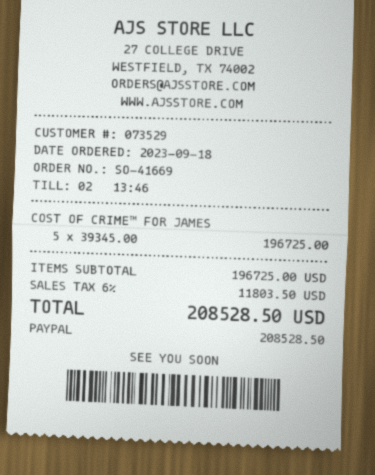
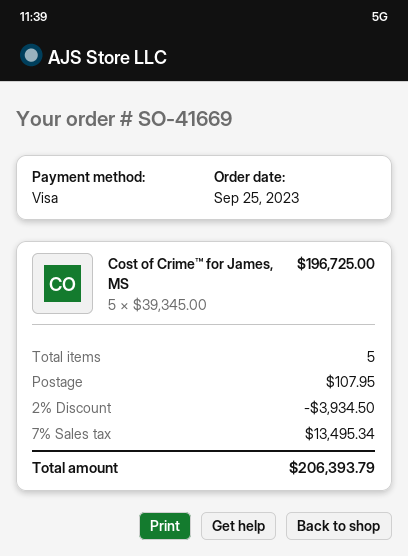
order date: 2023-09-18 -> 2023-09-25
payment method: PayPal -> Visa
discount: none -> 2% = 3934.50
shipping: none -> 107.95
tax: 6% = 11803.50 -> 7% = 13495.34
total: 208528.50 -> 206393.79

